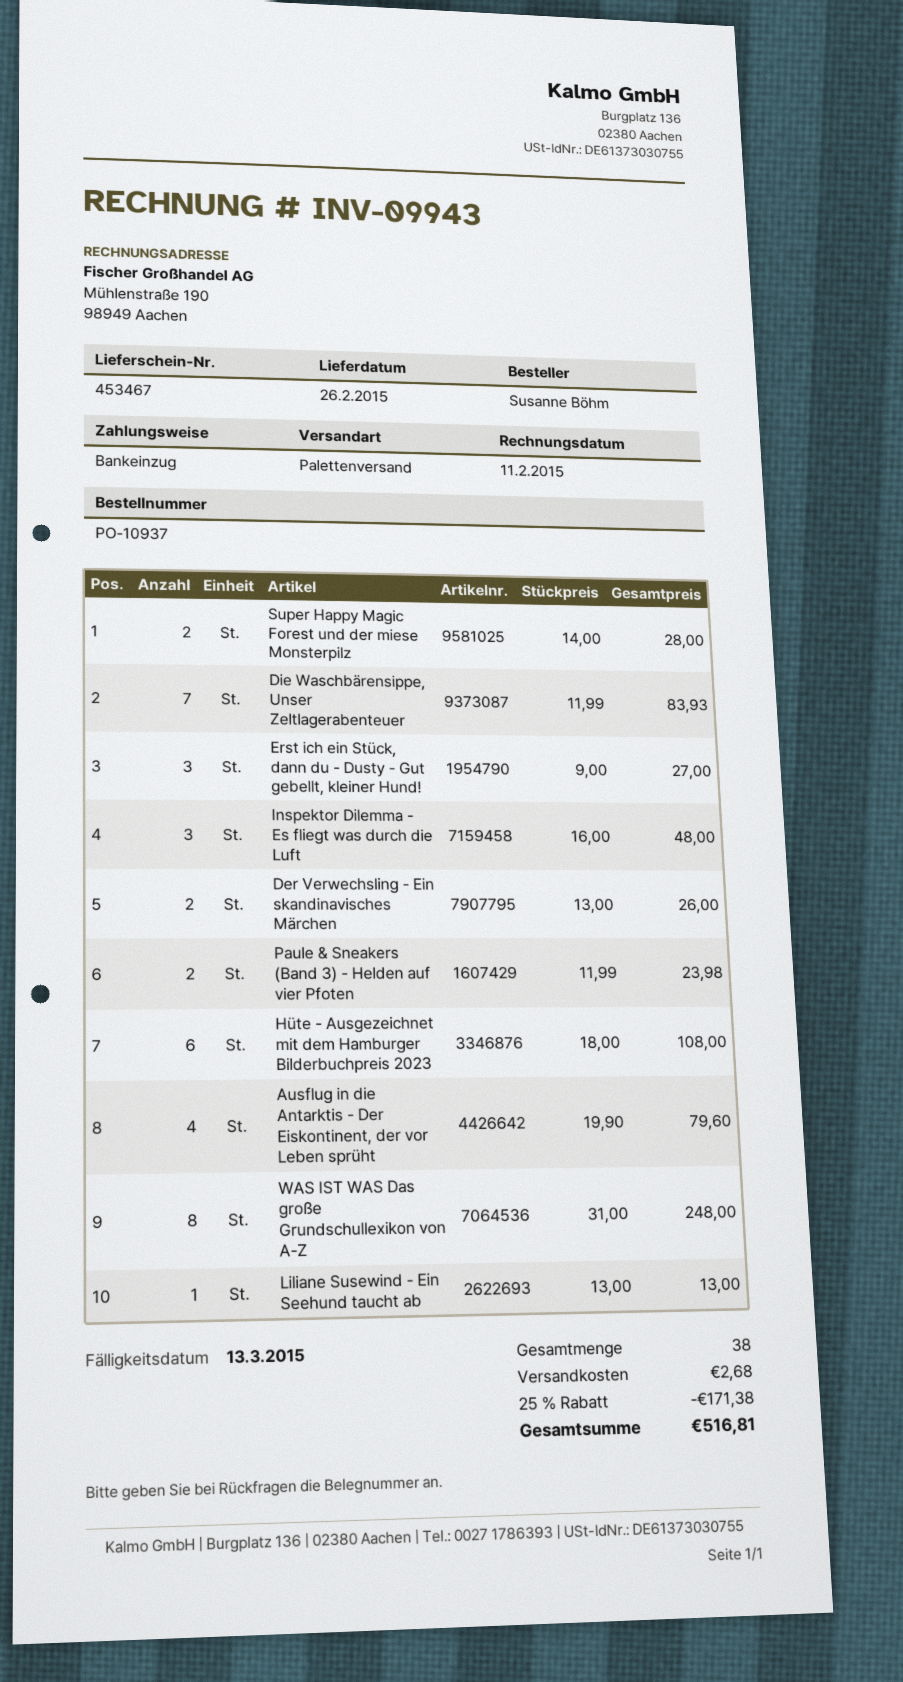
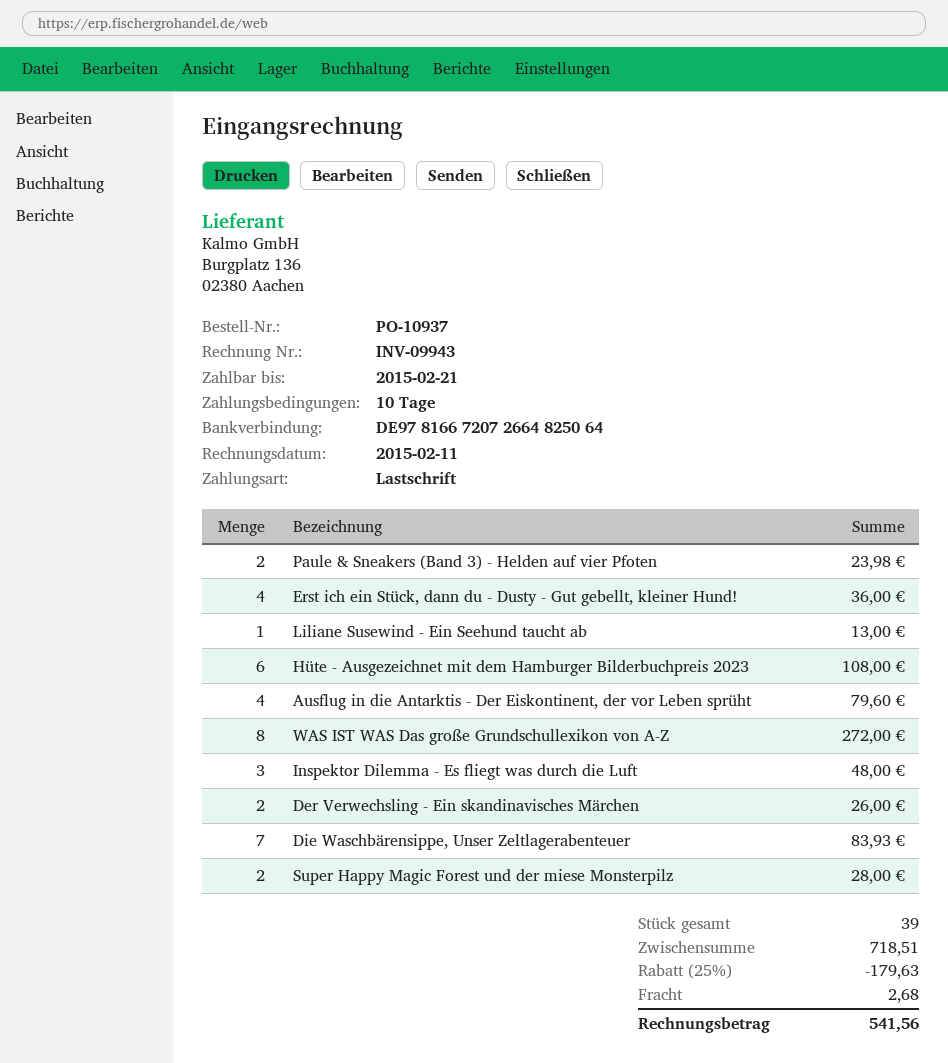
due date: 2015-03-13 -> 2015-02-21
Erst ich ein Stück, dann du - Dusty - Gut gebellt, kleiner Hund!: 3 for 27.00 -> 4 for 36.00
WAS IST WAS Das große Grundschullexikon von A-Z: 8 for 248.00 -> 8 for 272.00
total quantity: 38 -> 39
discount: 25% = 171.38 -> 25% = 179.63
total: 516.81 -> 541.56

